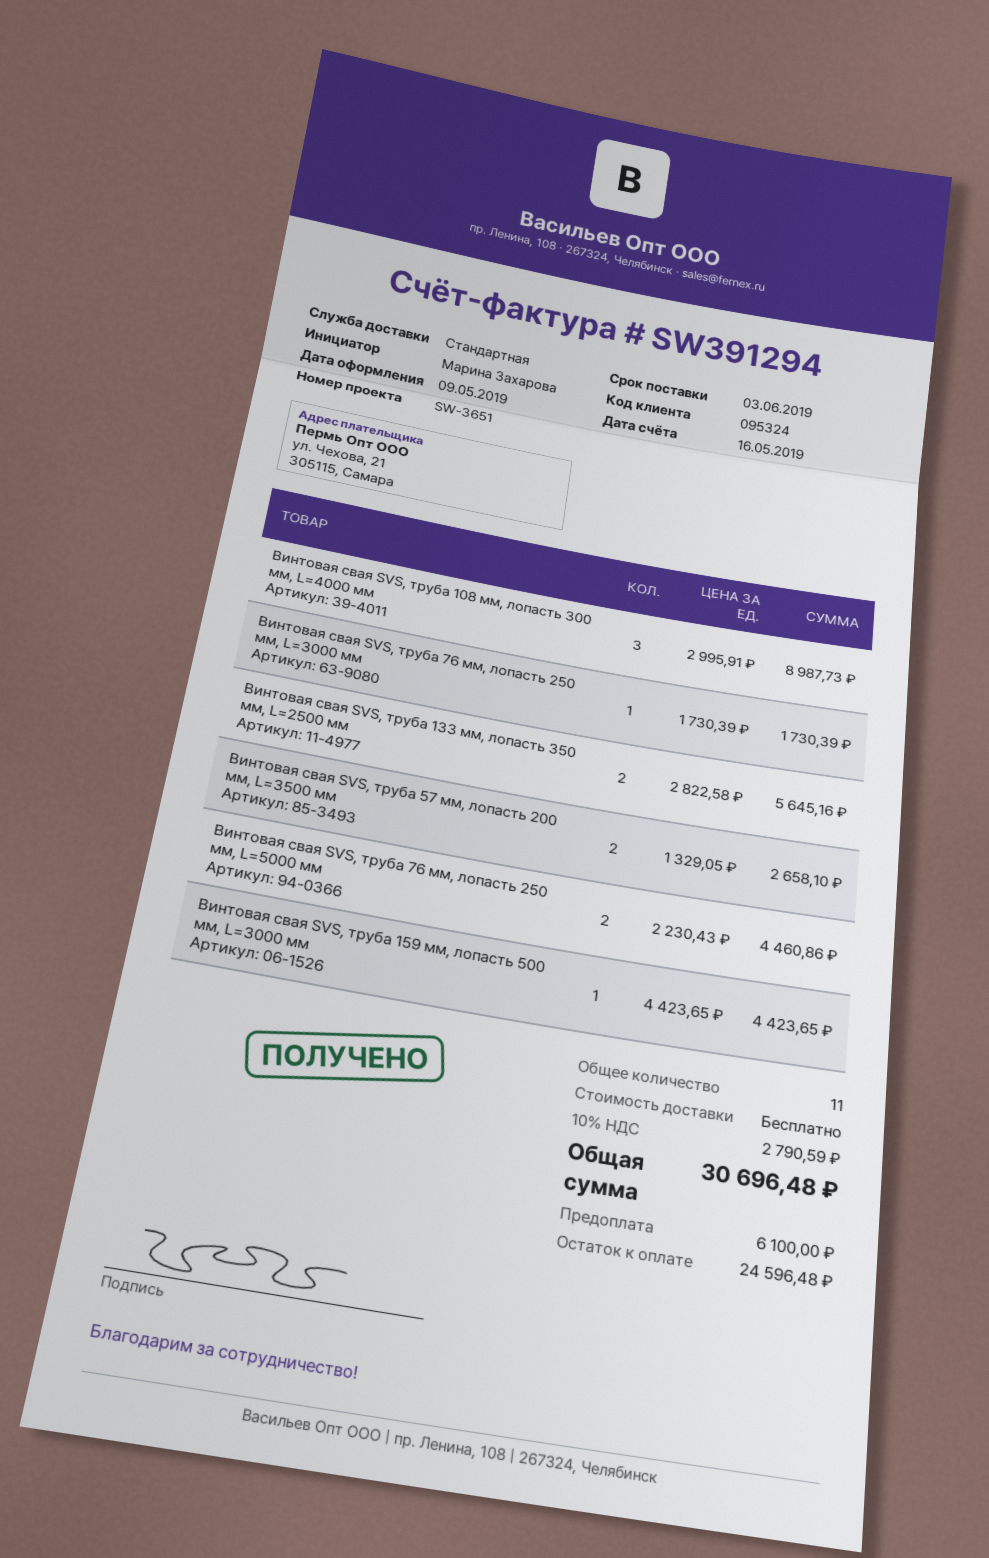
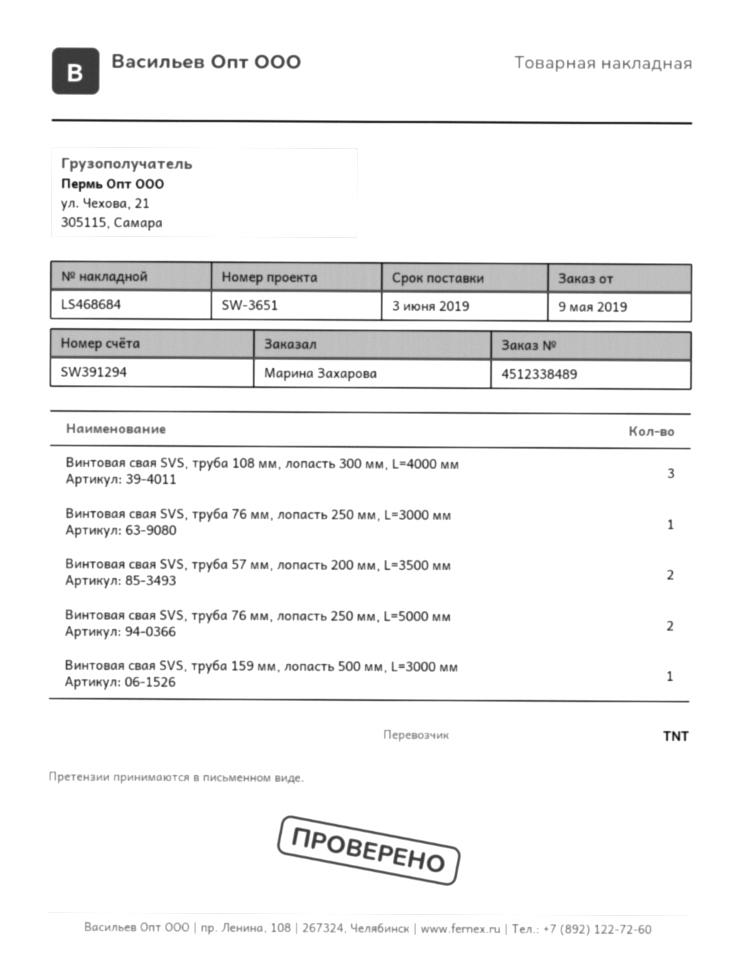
shipping method: standard -> TNT
Винтовая свая SVS, труба 133 мм, лопасть 350 мм, L=2500 мм: 2 -> none

